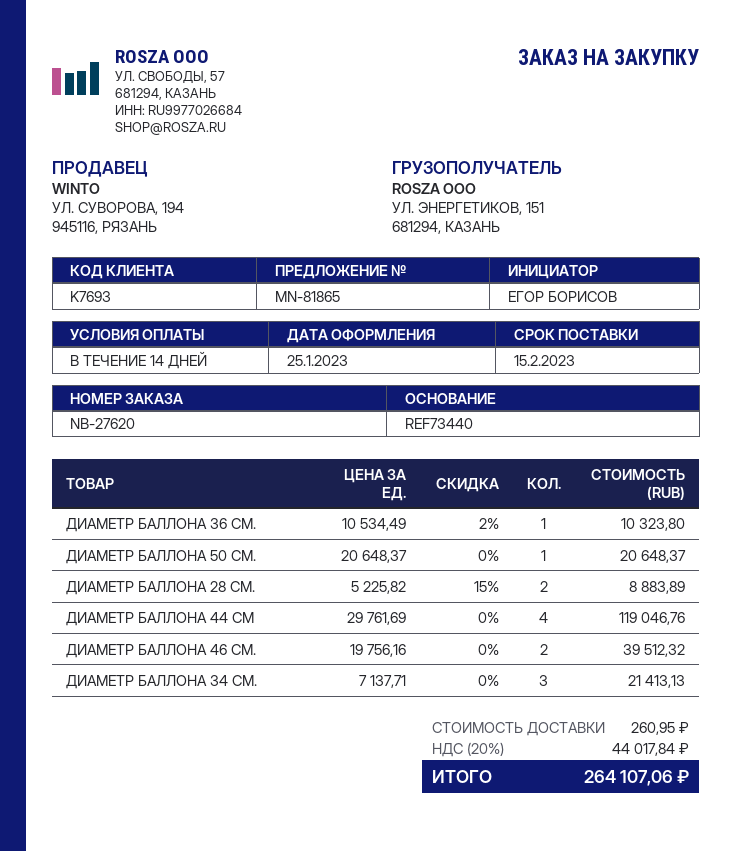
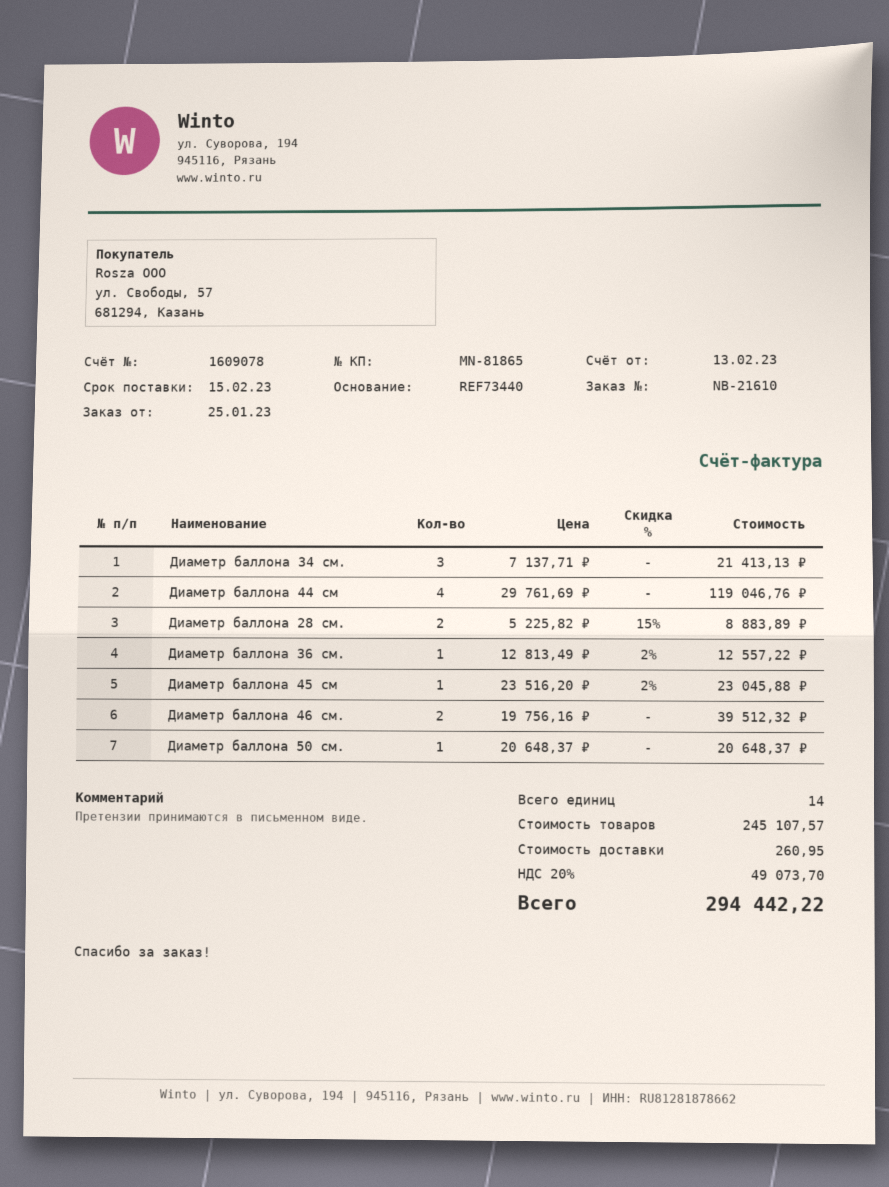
order number: NB-27620 -> NB-21610
ДИАМЕТР БАЛЛОНА 36 СМ.: 1 x 10534.49 - 2% = 10323.80 -> 1 x 12813.49 - 2% = 12557.22
Диаметр баллона 45 см: none -> 1 x 23516.20 - 2% = 23045.88
tax: 20% = 44017.84 -> 20% = 49073.70
total: 264107.06 -> 294442.22

